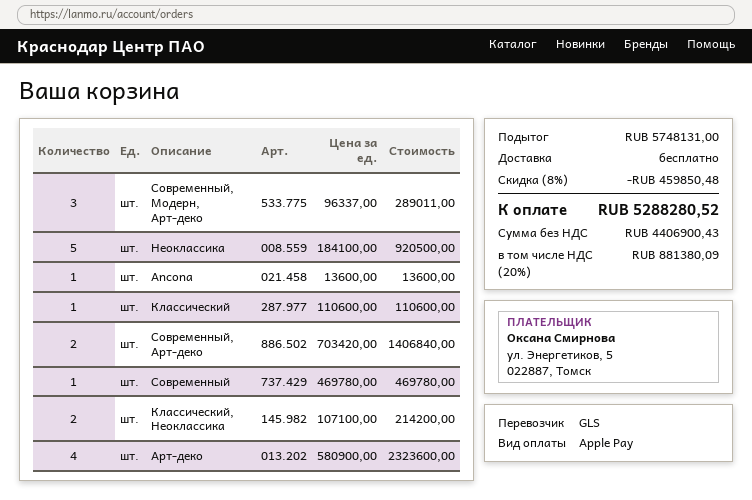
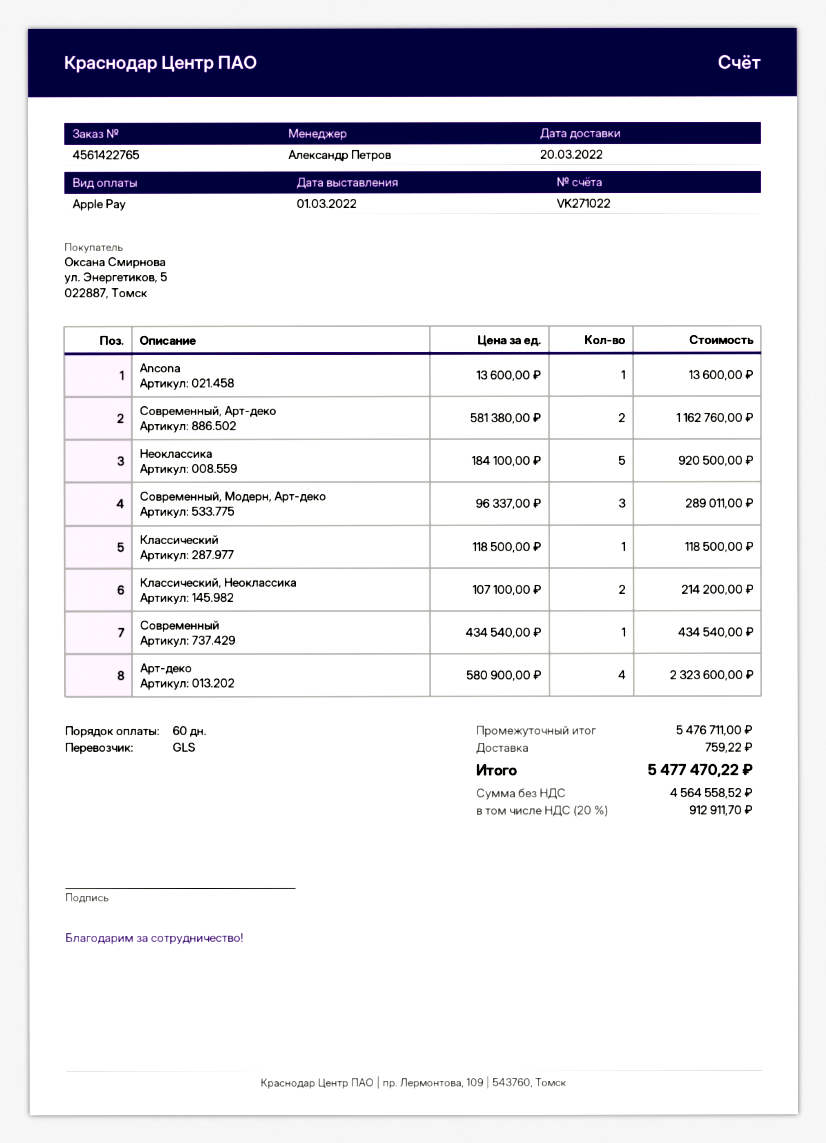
Классический: 1 x 110600.00 = 110600.00 -> 1 x 118500.00 = 118500.00
Современный, Арт-деко: 2 x 703420.00 = 1406840.00 -> 2 x 581380.00 = 1162760.00
Современный: 1 x 469780.00 = 469780.00 -> 1 x 434540.00 = 434540.00
subtotal: 5748131.00 -> 5476711.00
discount: 8% = 459850.48 -> none
shipping: 0.00 -> 759.22
net: 4406900.43 -> 4564558.52
tax: 20% = 881380.09 -> 20% = 912911.70
total: 5288280.52 -> 5477470.22

